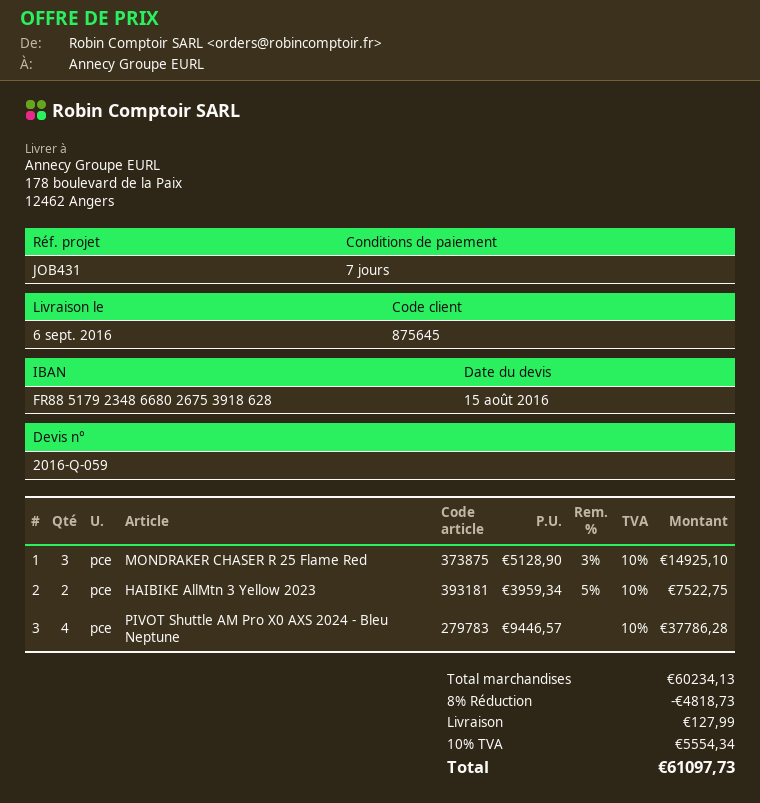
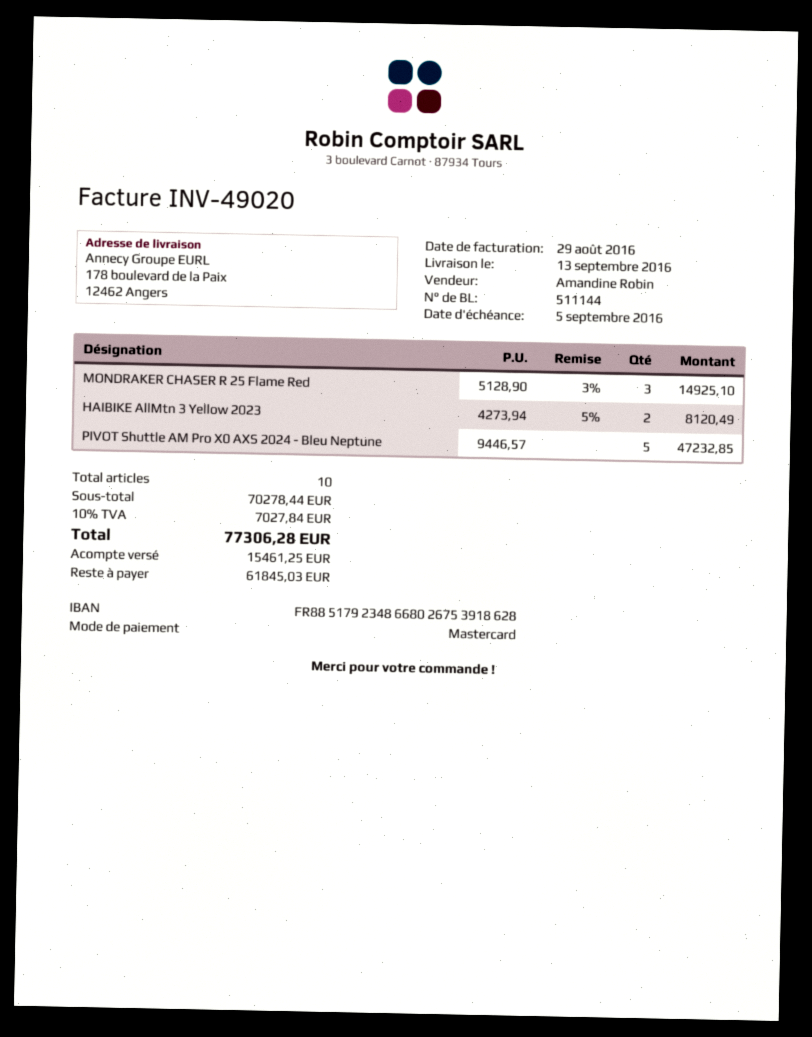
delivery date: 2016-09-06 -> 2016-09-13
HAIBIKE AllMtn 3 Yellow 2023: 2 x 3959.34 - 5% = 7522.75 -> 2 x 4273.94 - 5% = 8120.49
PIVOT Shuttle AM Pro X0 AXS 2024 - Bleu Neptune: 4 x 9446.57 = 37786.28 -> 5 x 9446.57 = 47232.85
subtotal: 60234.13 -> 70278.44
discount: 8% = 4818.73 -> none
shipping: 127.99 -> none
tax: 10% = 5554.34 -> 10% = 7027.84
total: 61097.73 -> 77306.28

